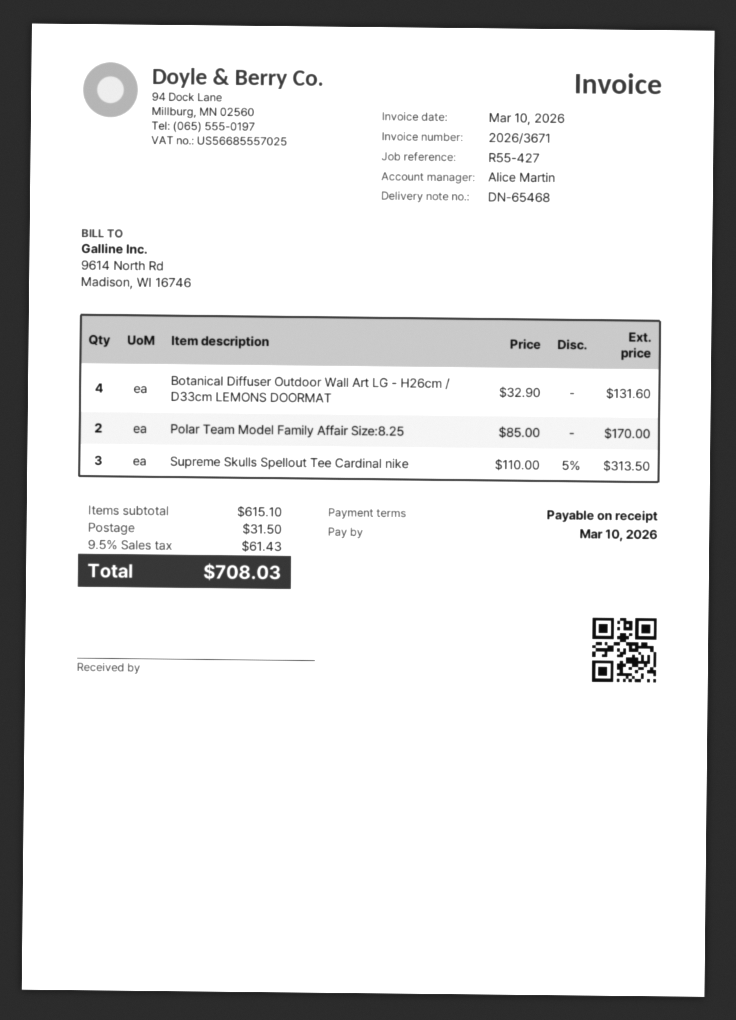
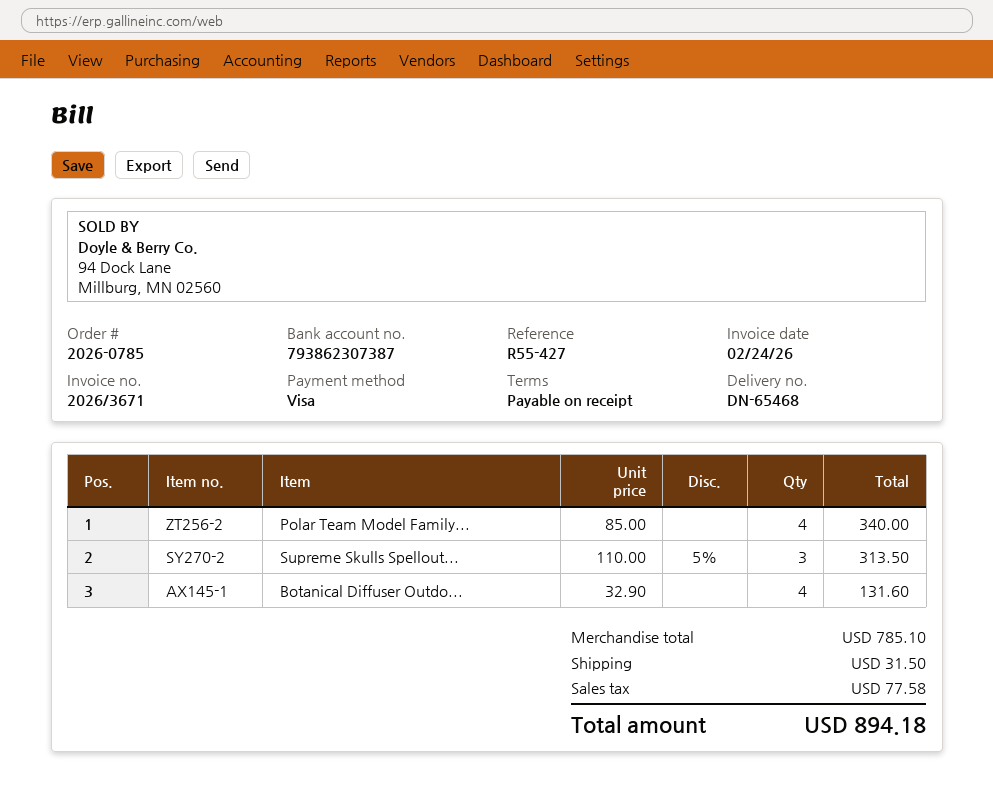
invoice date: 2026-03-10 -> 2026-02-24
Polar Team Model Family Affair Size:8.25: 2 x 85.00 = 170.00 -> 4 x 85.00 = 340.00
subtotal: 615.10 -> 785.10
tax: 61.43 -> 77.58
total: 708.03 -> 894.18

